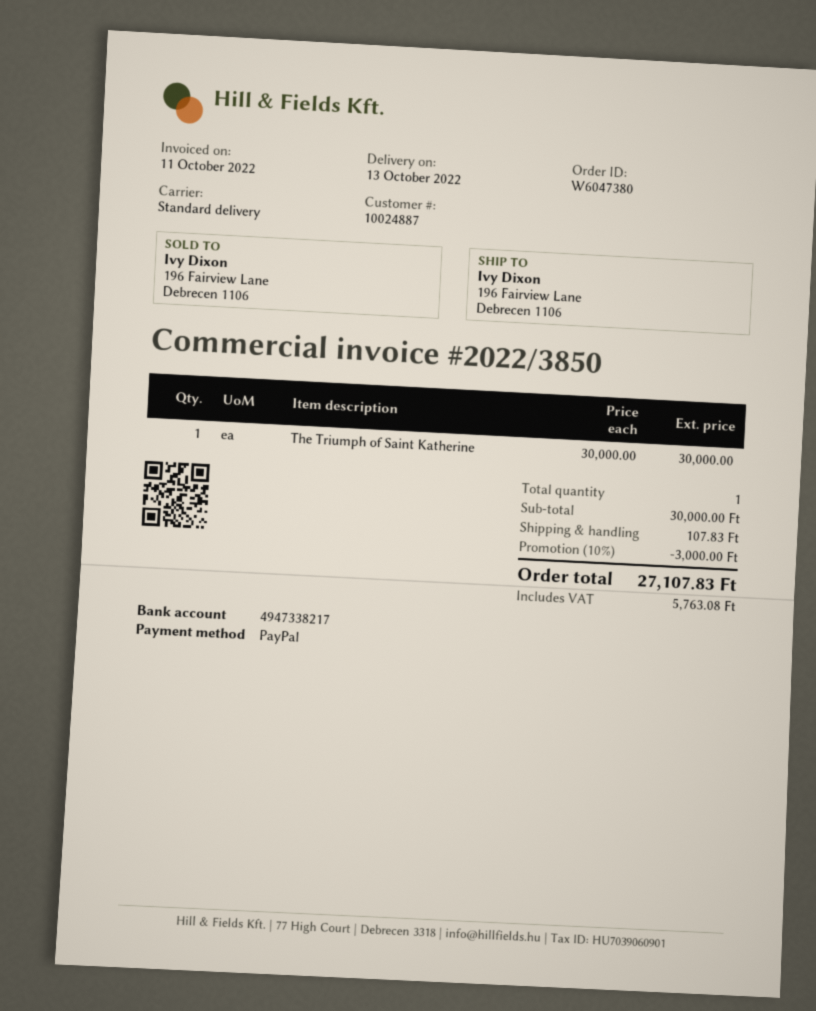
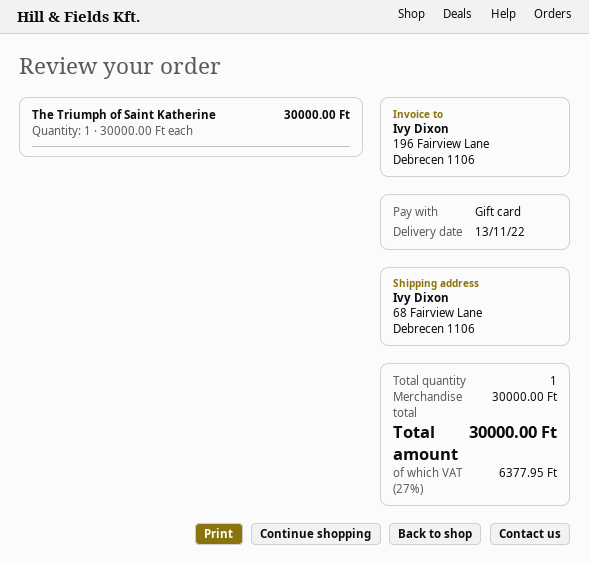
delivery date: 2022-10-13 -> 2022-11-13
payment method: PayPal -> gift card
ship to: 196 Fairview Lane, Debrecen 1106 -> 68 Fairview Lane, Debrecen 1106
discount: 10% = 3000.00 -> none
shipping: 107.83 -> none
tax: 5763.08 -> 6377.95
total: 27107.83 -> 30000.00

